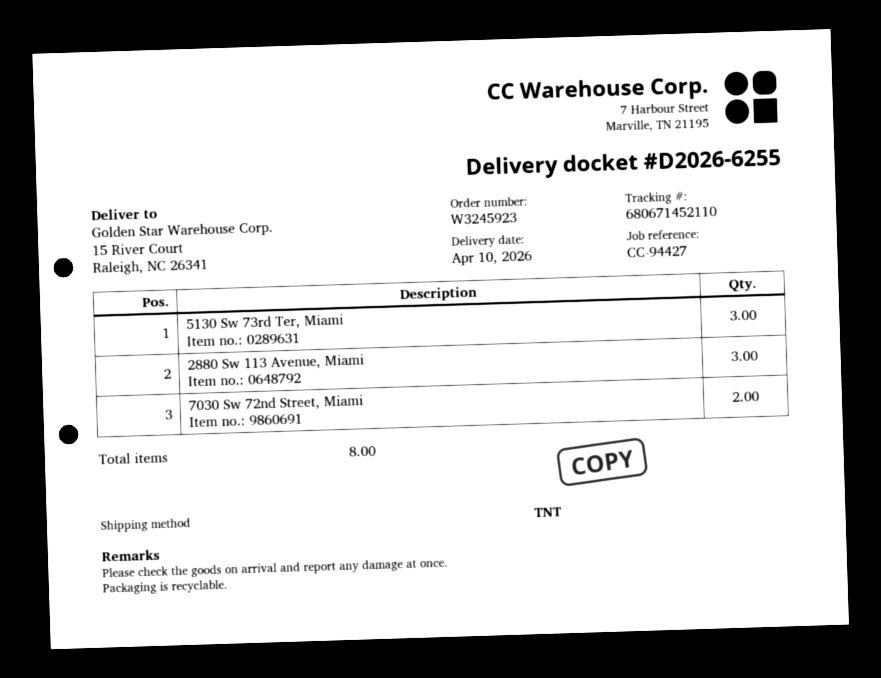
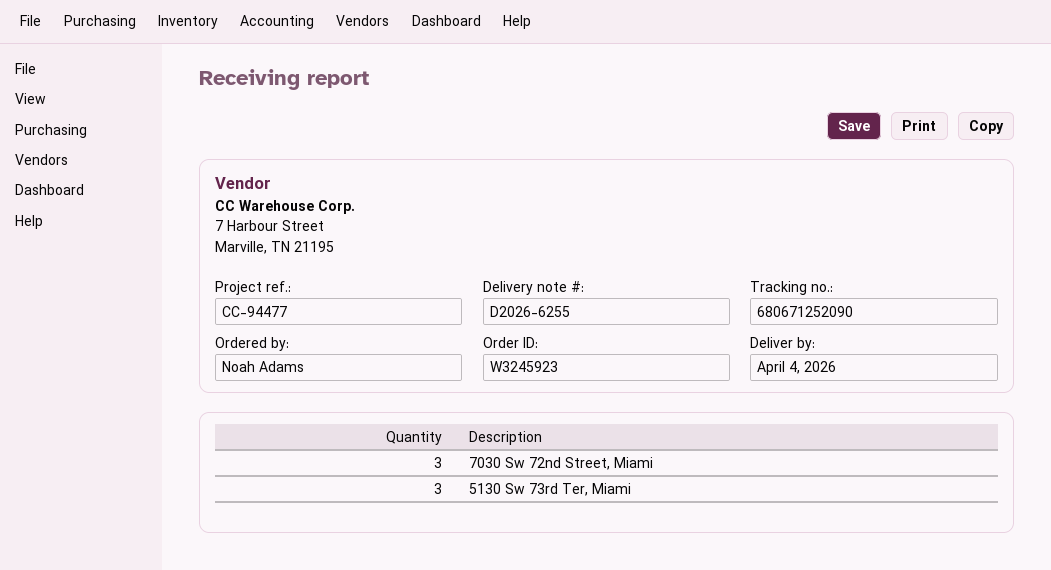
delivery date: 2026-04-10 -> 2026-04-04
reference: CC-94427 -> CC-94477
tracking number: 680671452110 -> 680671252090
2880 Sw 113 Avenue, Miami: 3 -> none
7030 Sw 72nd Street, Miami: 2 -> 3

